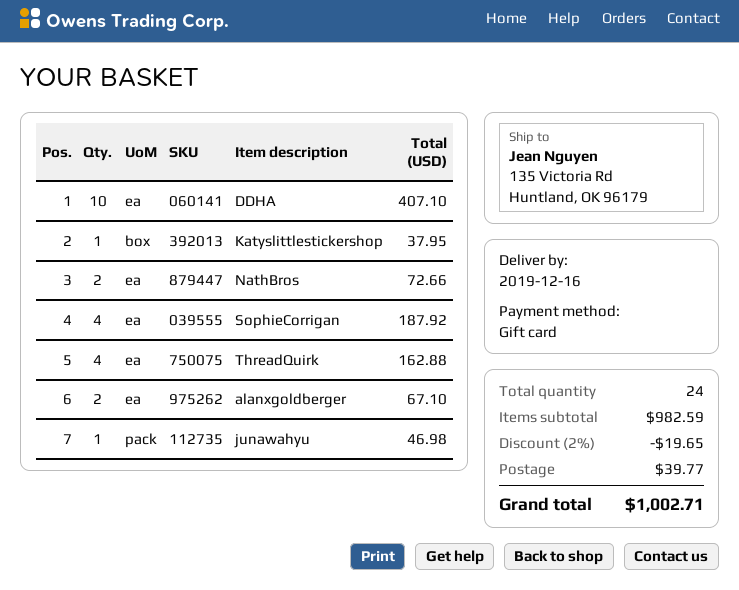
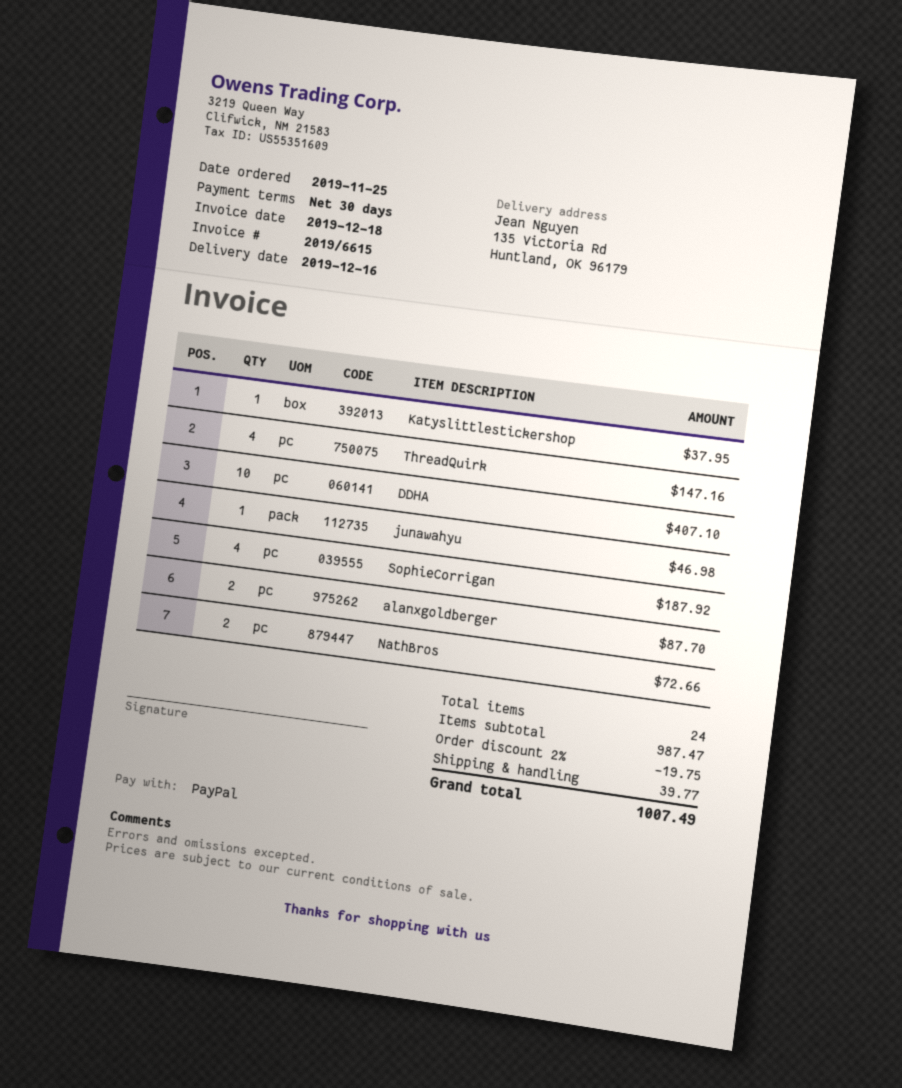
payment method: gift card -> PayPal
ThreadQuirk: 4 for 162.88 -> 4 for 147.16
alanxgoldberger: 2 for 67.10 -> 2 for 87.70
subtotal: 982.59 -> 987.47
discount: 2% = 19.65 -> 2% = 19.75
total: 1002.71 -> 1007.49

